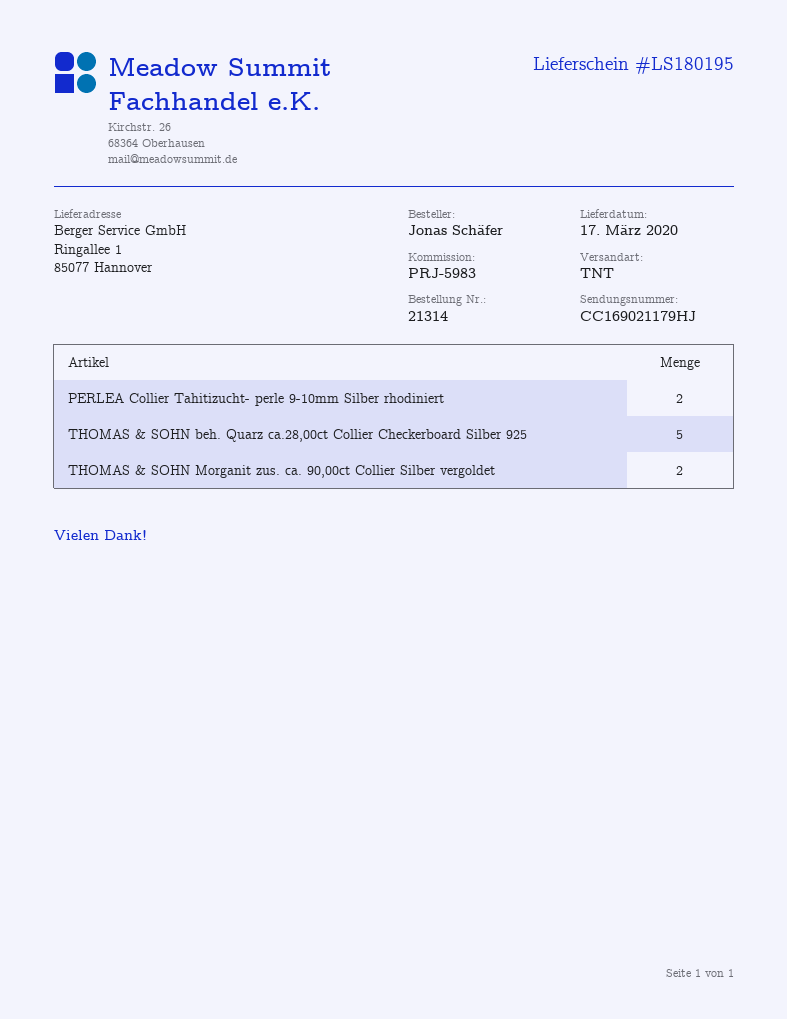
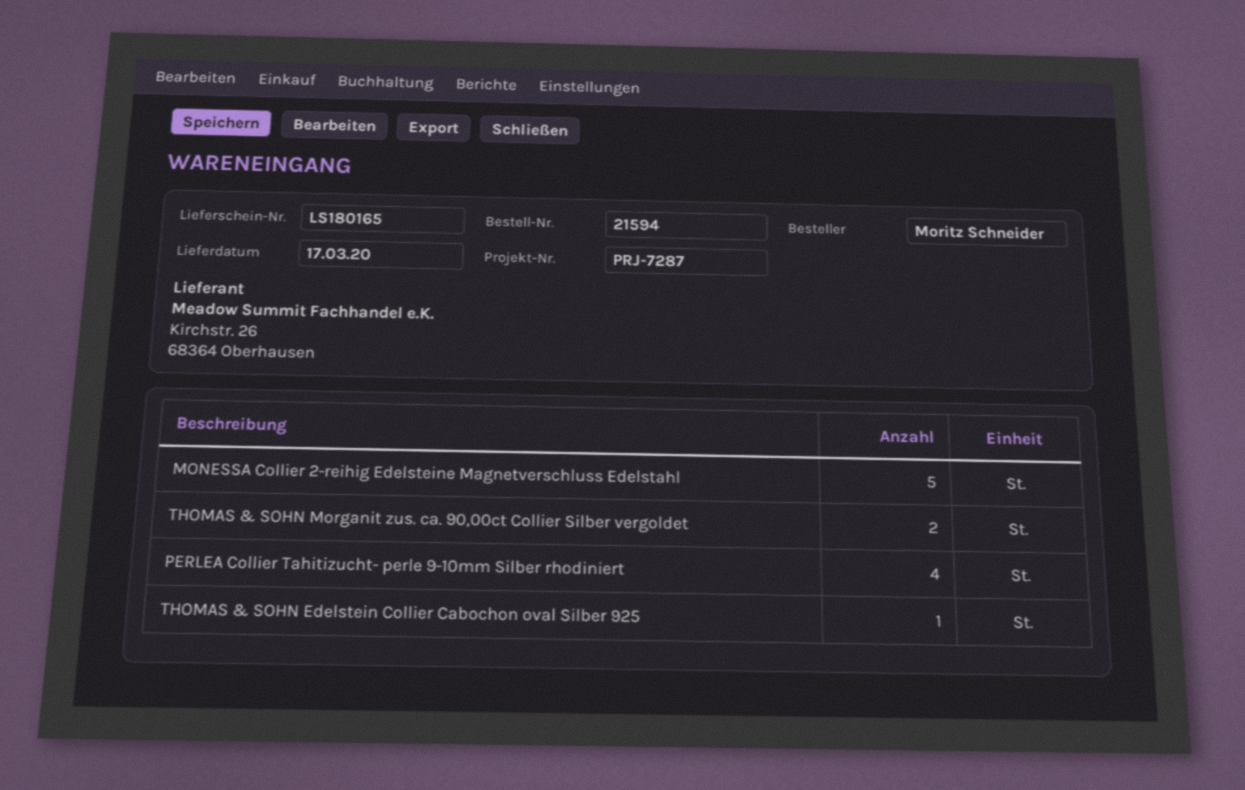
order number: 21314 -> 21594
delivery note number: LS180195 -> LS180165
reference: PRJ-5983 -> PRJ-7287
ordered by: Jonas Schäfer -> Moritz Schneider
PERLEA Collier Tahitizucht- perle 9-10mm Silber rhodiniert: 2 -> 4
THOMAS & SOHN beh. Quarz ca.28,00ct Collier Checkerboard Silber 925: 5 -> none
MONESSA Collier 2-reihig Edelsteine Magnetverschluss Edelstahl: none -> 5
THOMAS & SOHN Edelstein Collier Cabochon oval Silber 925: none -> 1

